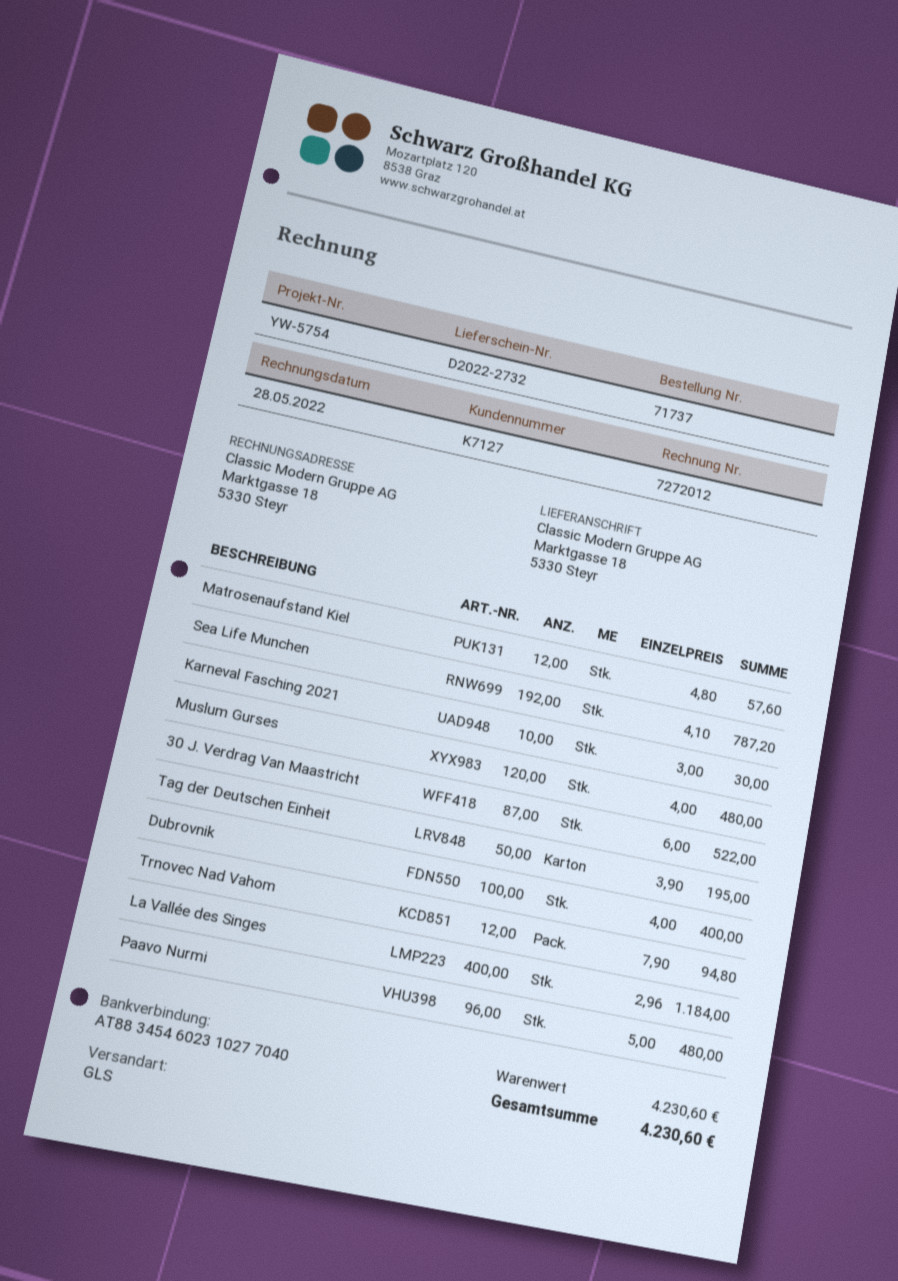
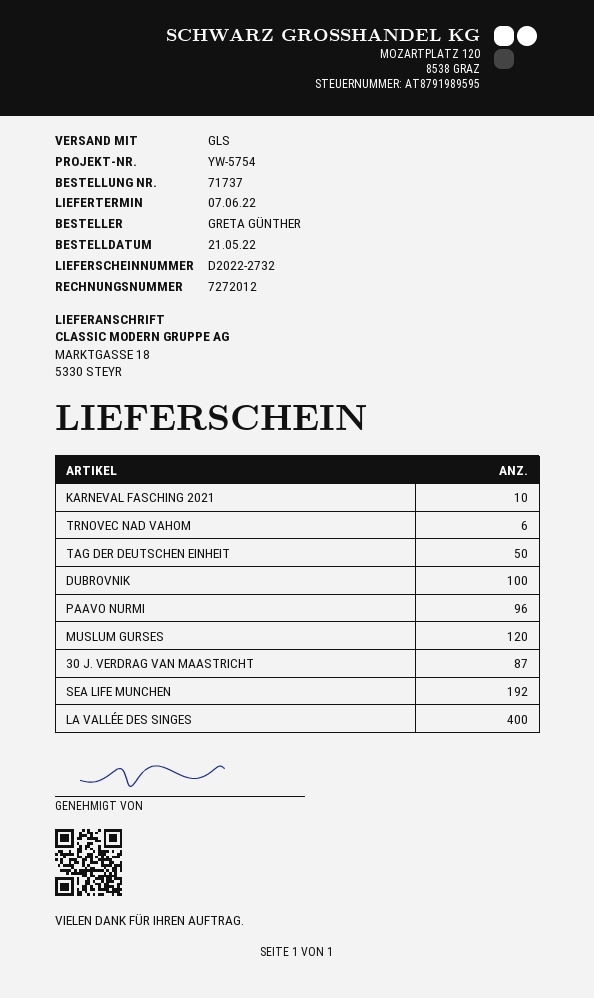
Matrosenaufstand Kiel: 12 -> none
Trnovec Nad Vahom: 12 -> 6

